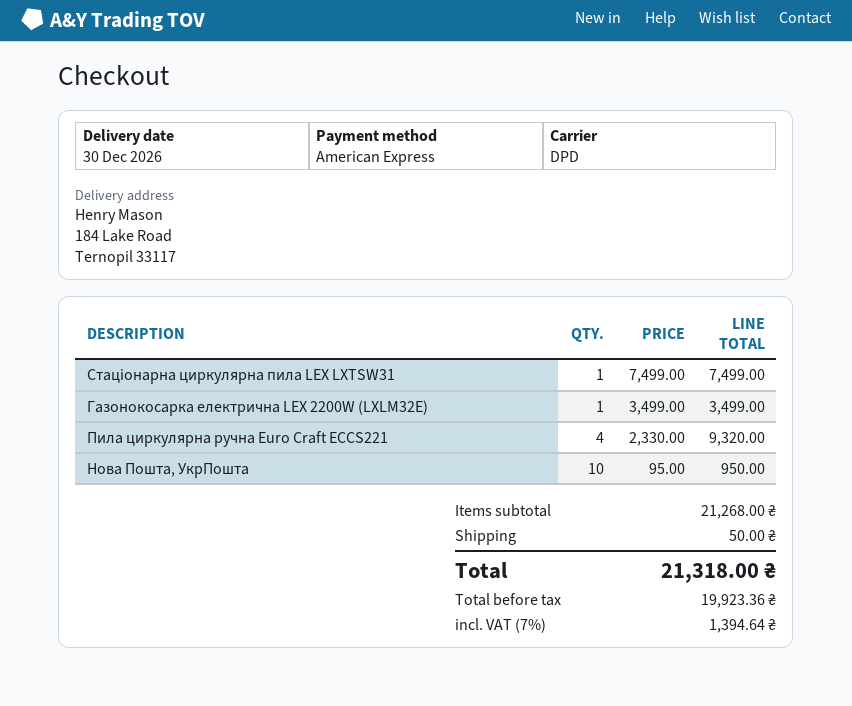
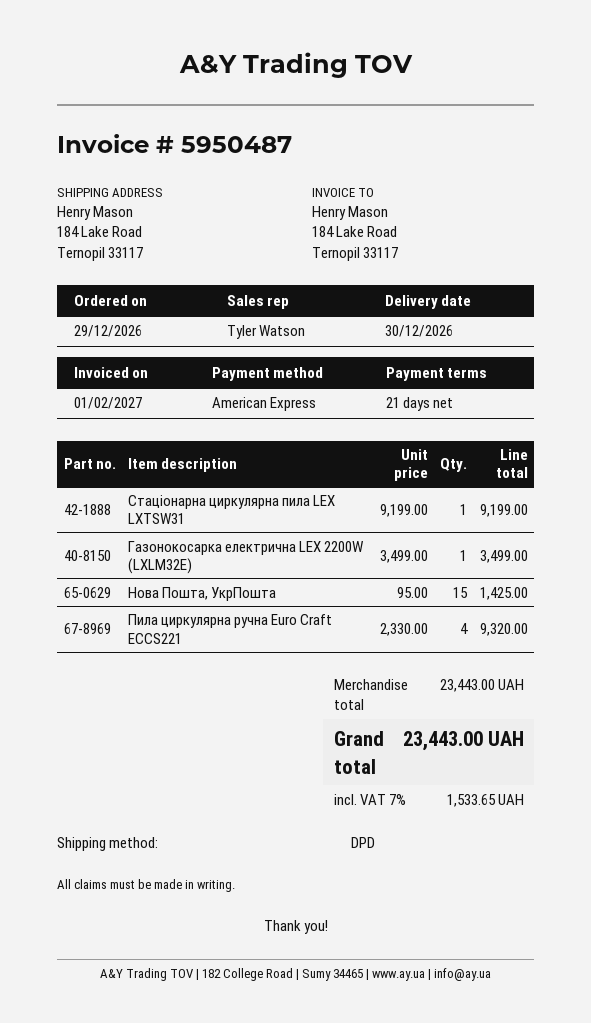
Стаціонарна циркулярна пила LEX LXTSW31: 1 x 7499.00 = 7499.00 -> 1 x 9199.00 = 9199.00
Нова Пошта, УкрПошта: 10 x 95.00 = 950.00 -> 15 x 95.00 = 1425.00
subtotal: 21268.00 -> 23443.00
shipping: 50.00 -> none
tax: 7% = 1394.64 -> 7% = 1533.65
total: 21318.00 -> 23443.00

